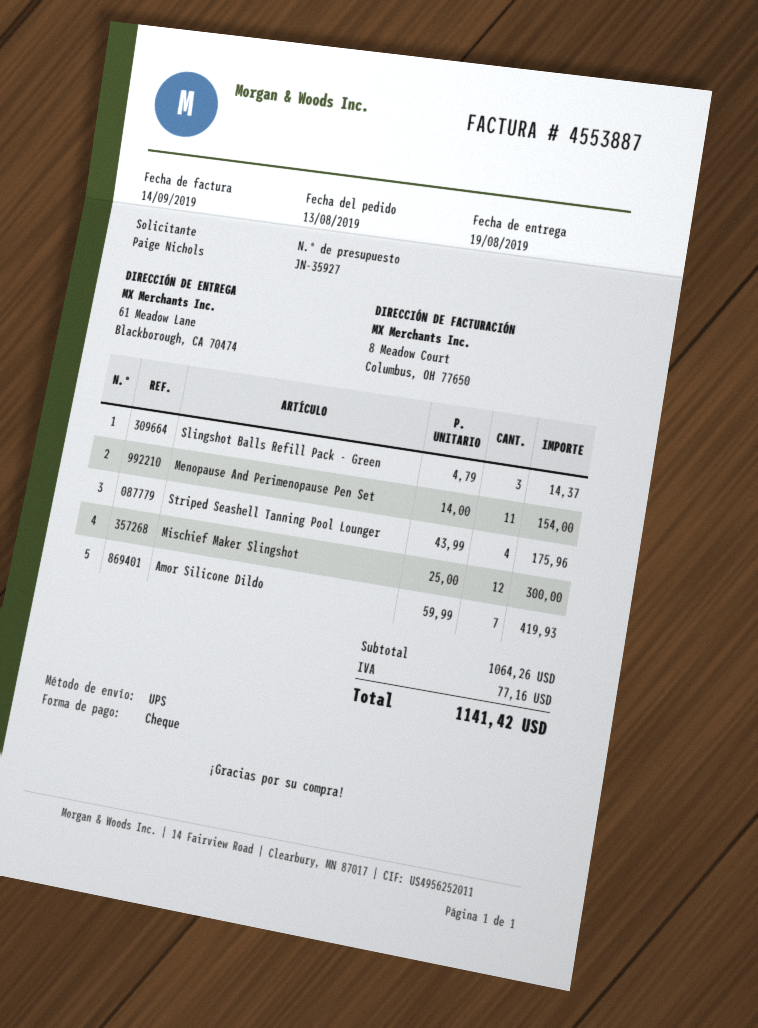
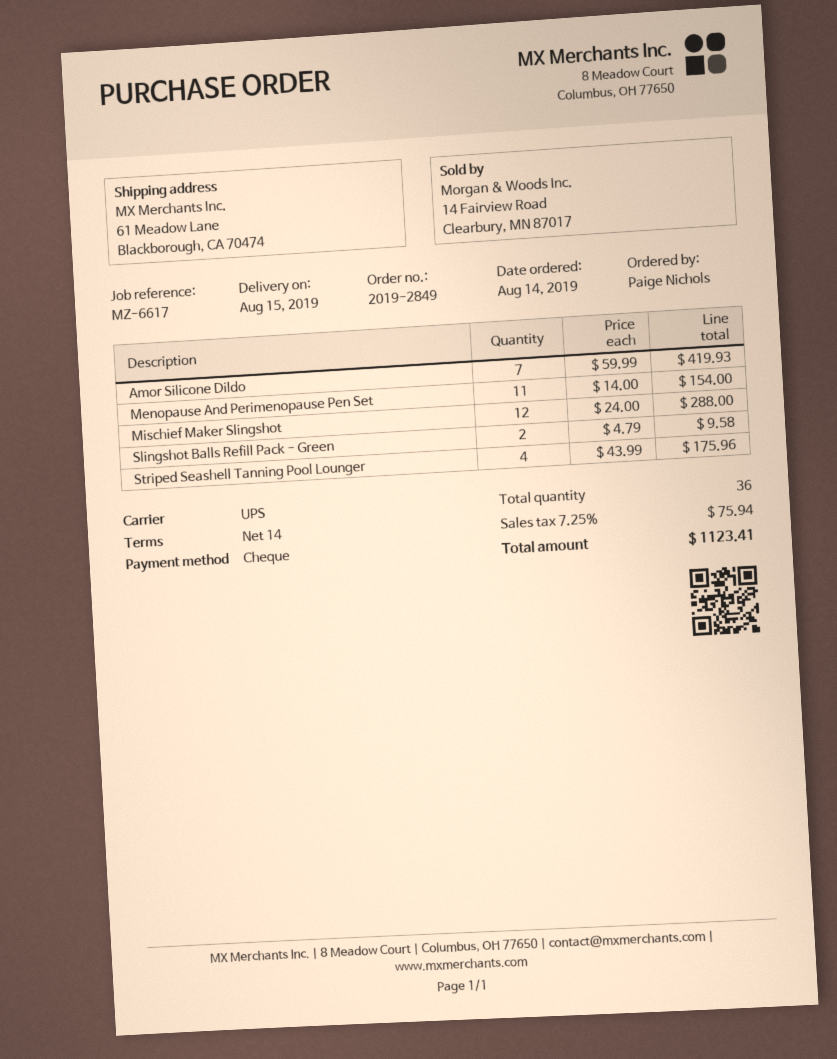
order date: 2019-08-13 -> 2019-08-14
delivery date: 2019-08-19 -> 2019-08-15
Slingshot Balls Refill Pack - Green: 3 x 4.79 = 14.37 -> 2 x 4.79 = 9.58
Mischief Maker Slingshot: 12 x 25.00 = 300.00 -> 12 x 24.00 = 288.00
tax: 77.16 -> 75.94
total: 1141.42 -> 1123.41

